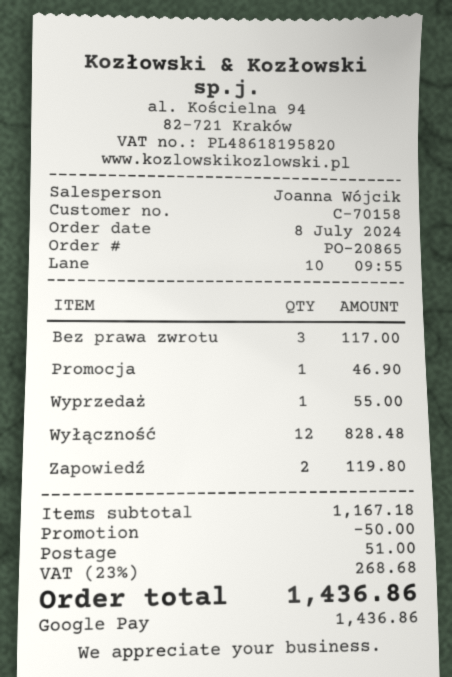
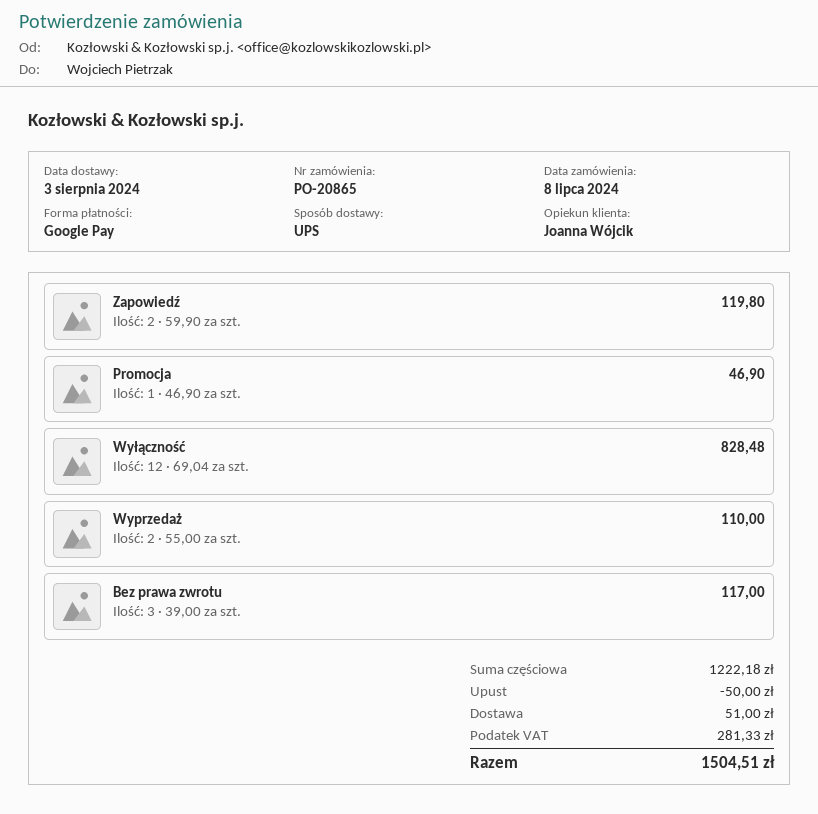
Wyprzedaż: 1 for 55.00 -> 2 for 110.00
subtotal: 1167.18 -> 1222.18
tax: 268.68 -> 281.33
total: 1436.86 -> 1504.51

